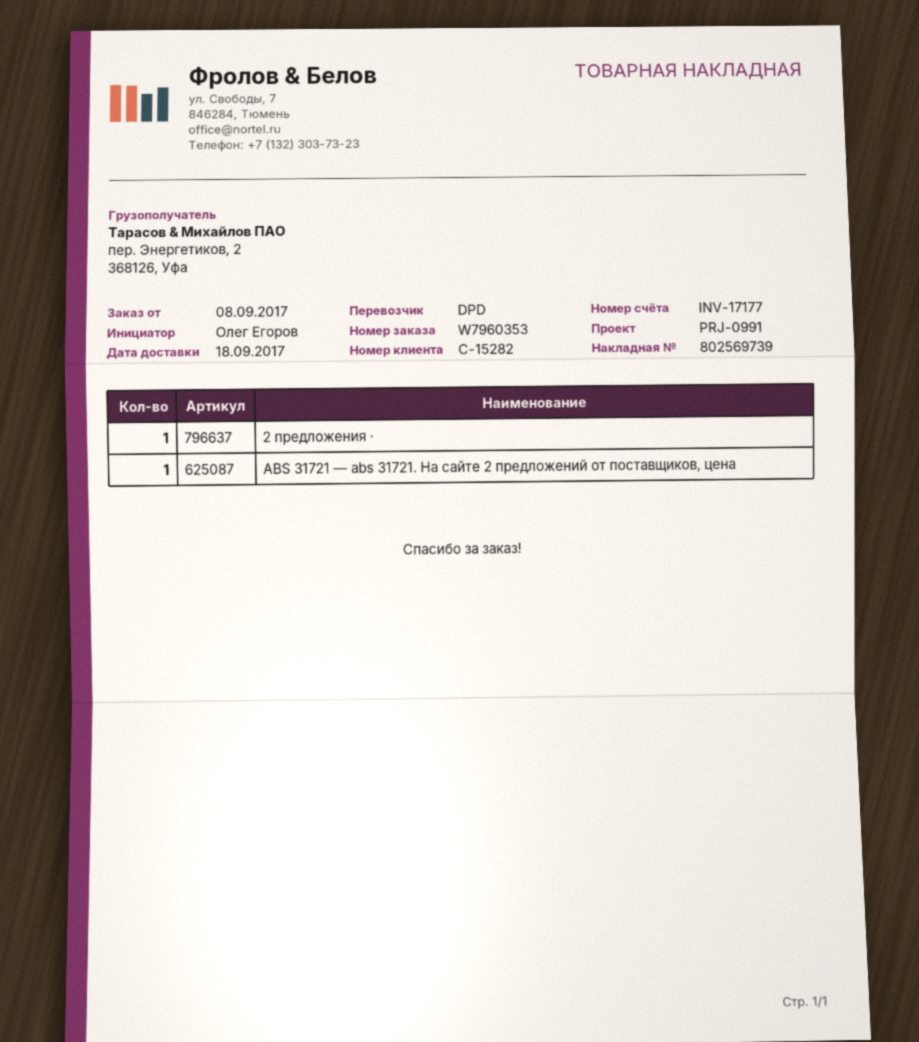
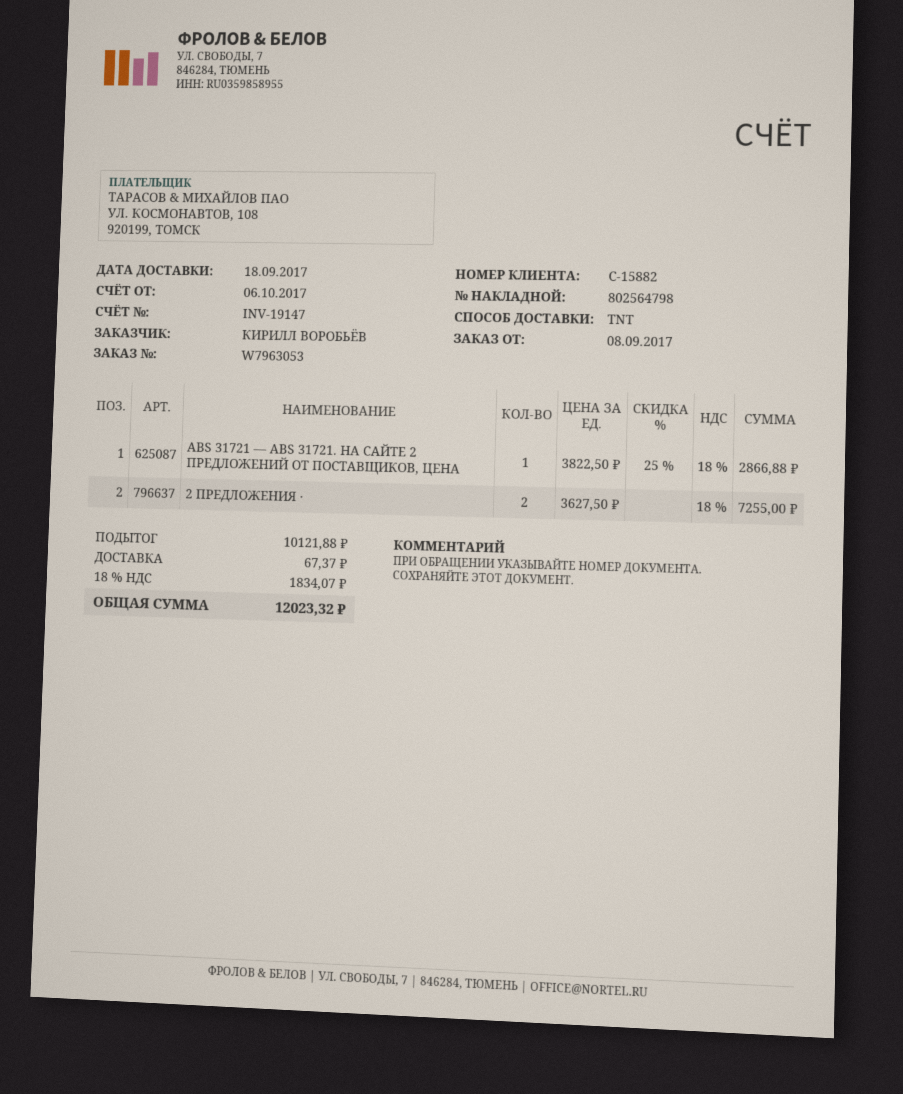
order number: W7960353 -> W7963053
delivery note number: 802569739 -> 802564798
invoice number: INV-17177 -> INV-19147
customer number: C-15282 -> C-15882
ordered by: Олег Егоров -> КИРИЛЛ ВОРОБЬЁВ
shipping method: DPD -> TNT
2 предложения ·: 1 -> 2

